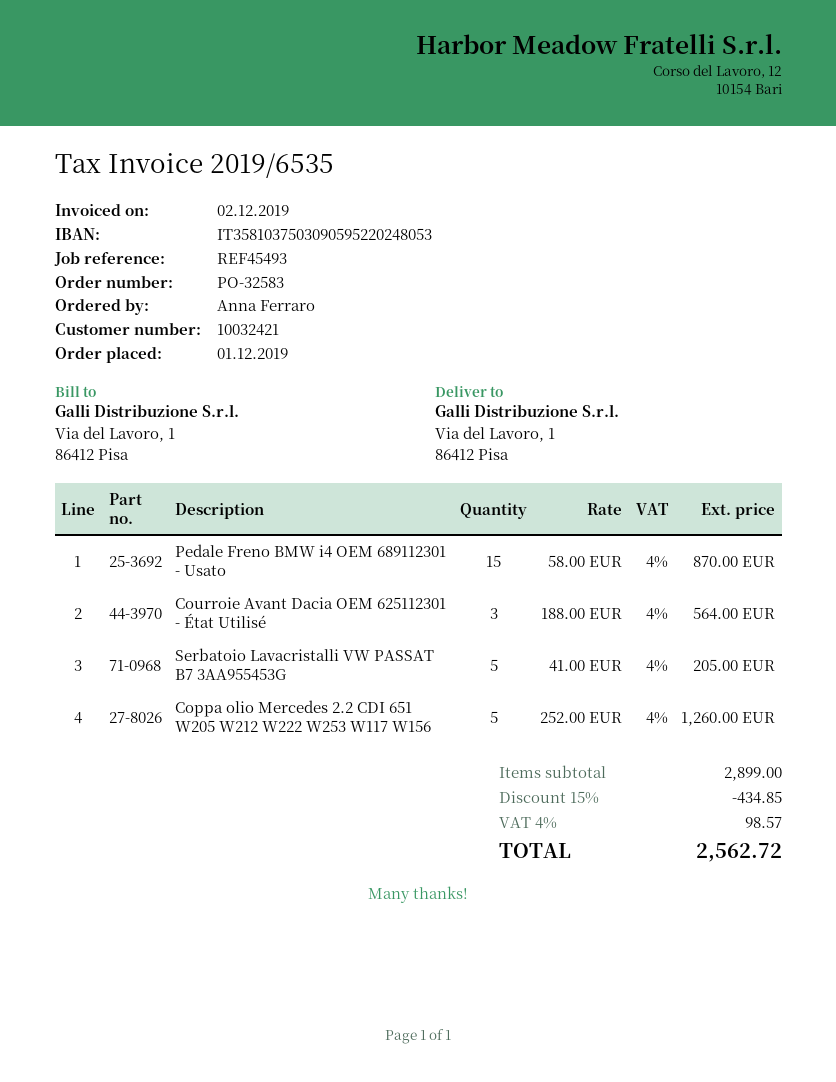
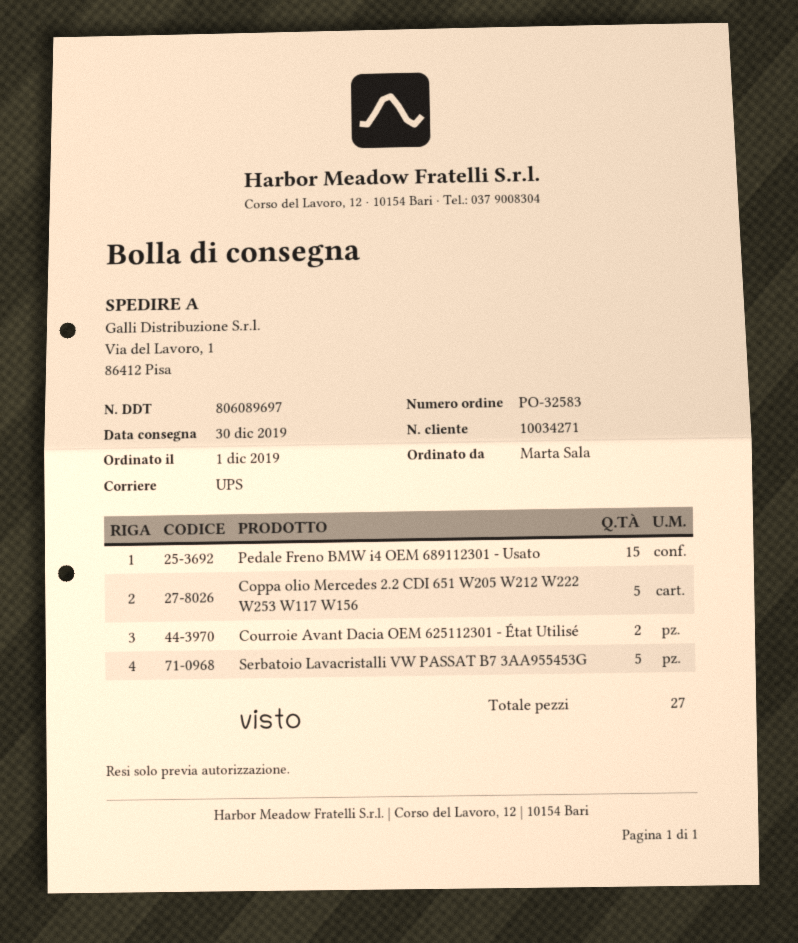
customer number: 10032421 -> 10034271
ordered by: Anna Ferraro -> Marta Sala
Courroie Avant Dacia OEM 625112301 - État Utilisé: 3 -> 2

